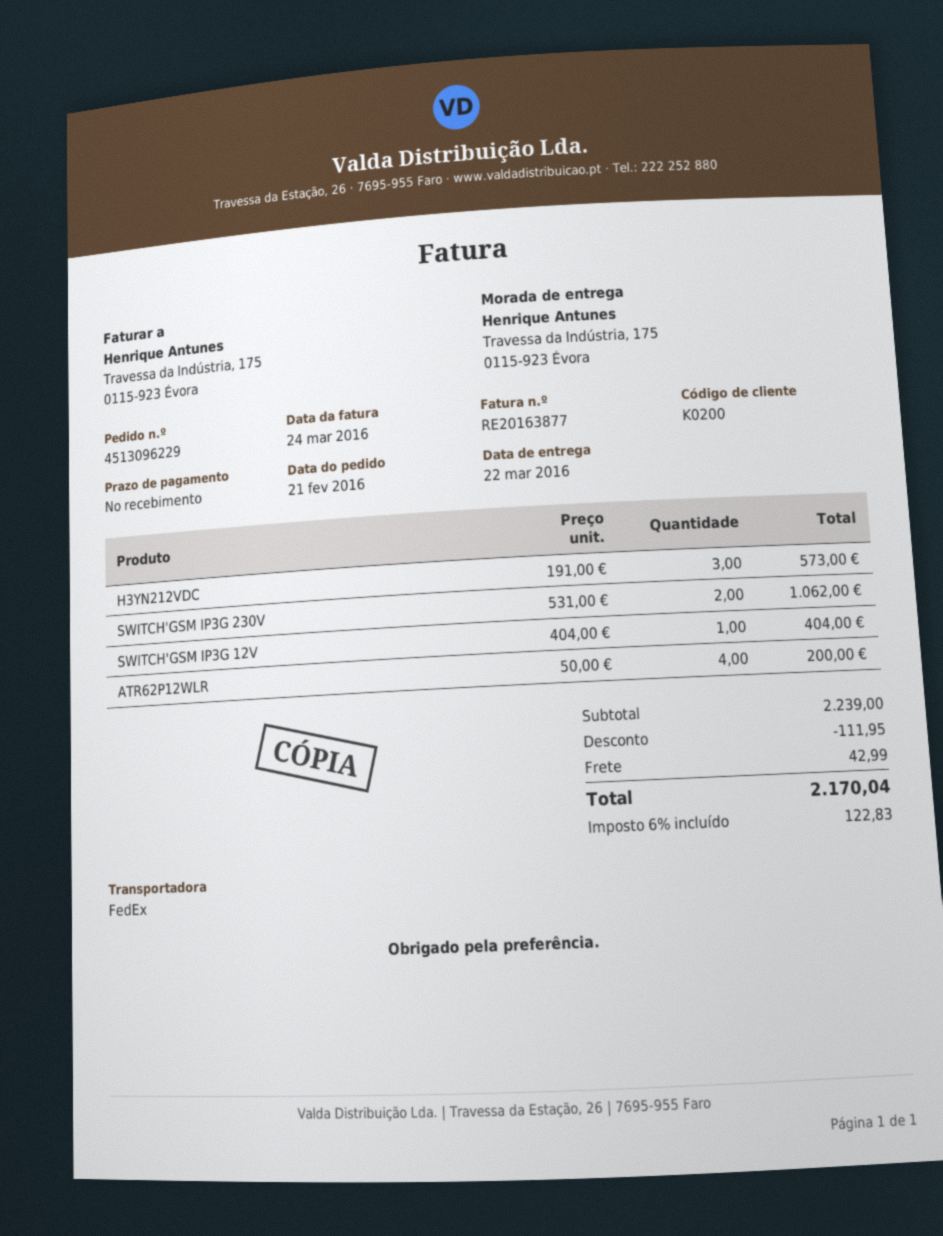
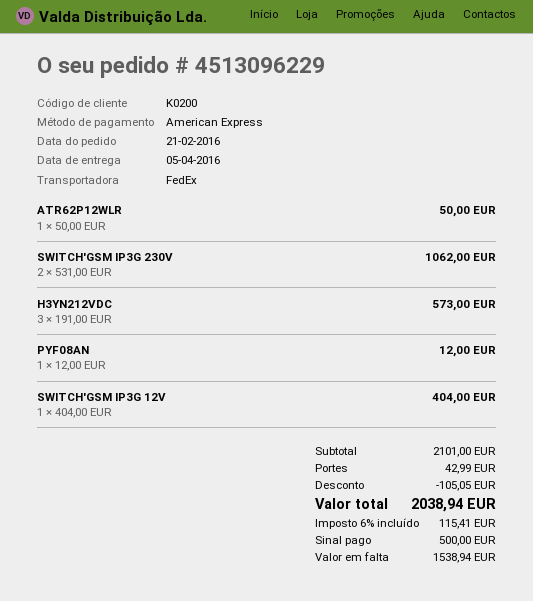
delivery date: 2016-03-22 -> 2016-04-05
ATR62P12WLR: 4 x 50.00 = 200.00 -> 1 x 50.00 = 50.00
PYF08AN: none -> 1 x 12.00 = 12.00
subtotal: 2239.00 -> 2101.00
discount: 111.95 -> 105.05
tax: 6% = 122.83 -> 6% = 115.41
total: 2170.04 -> 2038.94

